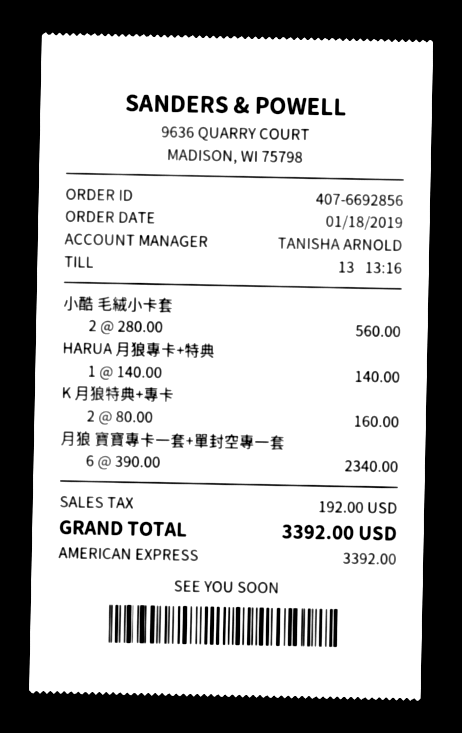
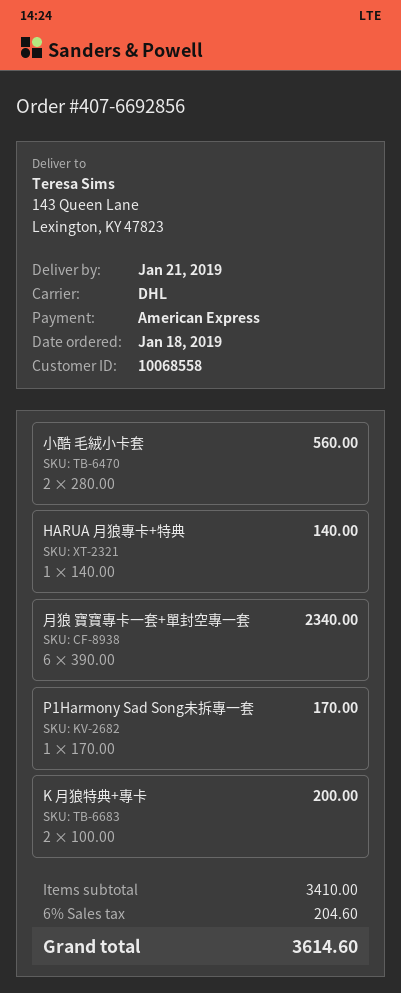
K 月狼特典+專卡: 2 x 80.00 = 160.00 -> 2 x 100.00 = 200.00
P1Harmony Sad Song未拆專一套: none -> 1 x 170.00 = 170.00
tax: 192.00 -> 204.60
total: 3392.00 -> 3614.60

